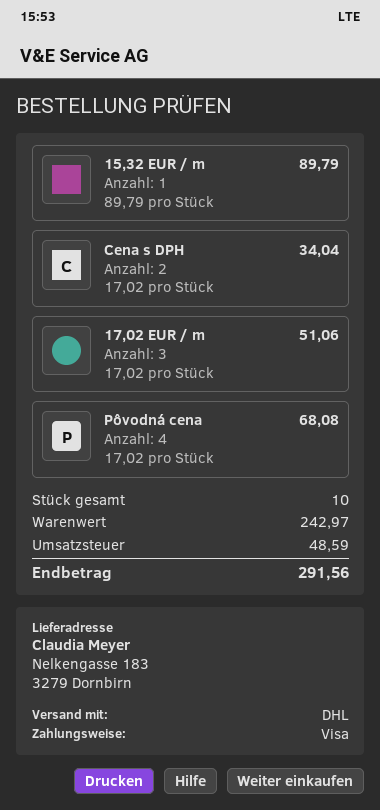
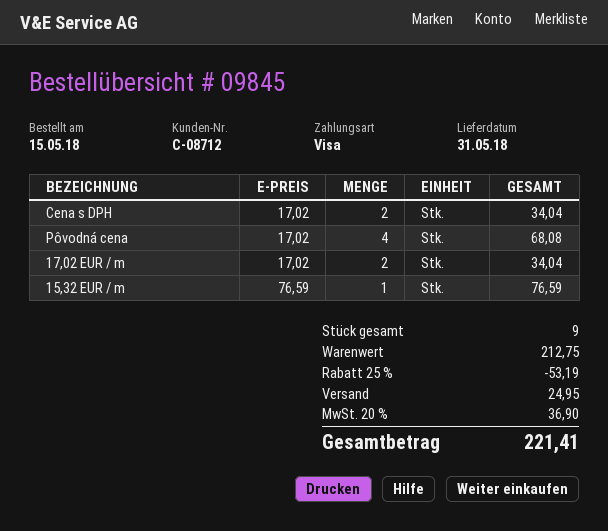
15,32 EUR / m: 1 x 89.79 = 89.79 -> 1 x 76.59 = 76.59
17,02 EUR / m: 3 x 17.02 = 51.06 -> 2 x 17.02 = 34.04
total quantity: 10 -> 9
subtotal: 242.97 -> 212.75
discount: none -> 25% = 53.19
shipping: none -> 24.95
tax: 48.59 -> 36.90
total: 291.56 -> 221.41

